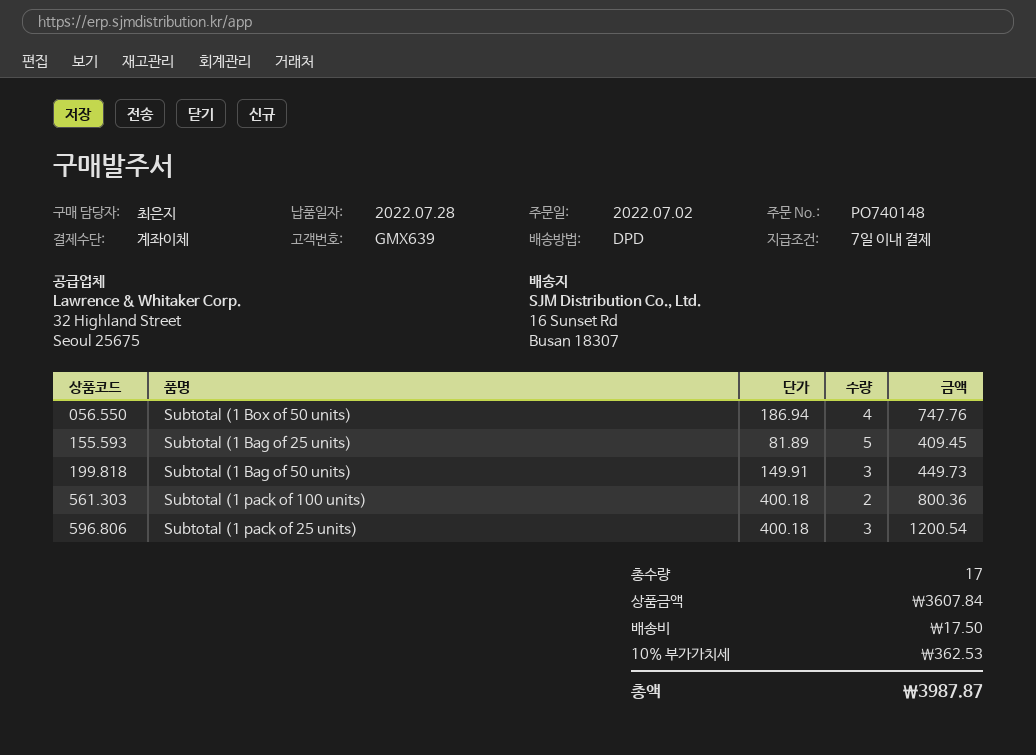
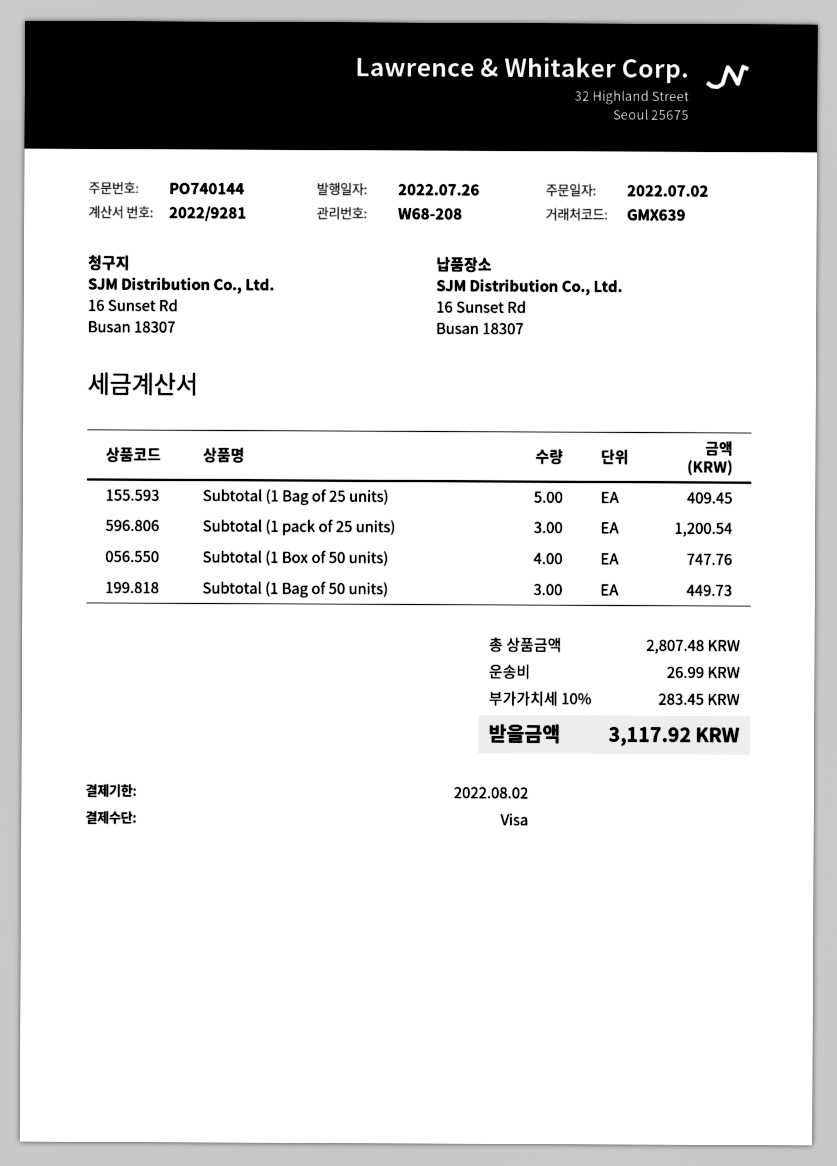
order number: PO740148 -> PO740144
payment method: bank transfer -> Visa
Subtotal (1 pack of 100 units): 2 for 800.36 -> none
subtotal: 3607.84 -> 2807.48
shipping: 17.50 -> 26.99
tax: 10% = 362.53 -> 10% = 283.45
total: 3987.87 -> 3117.92

